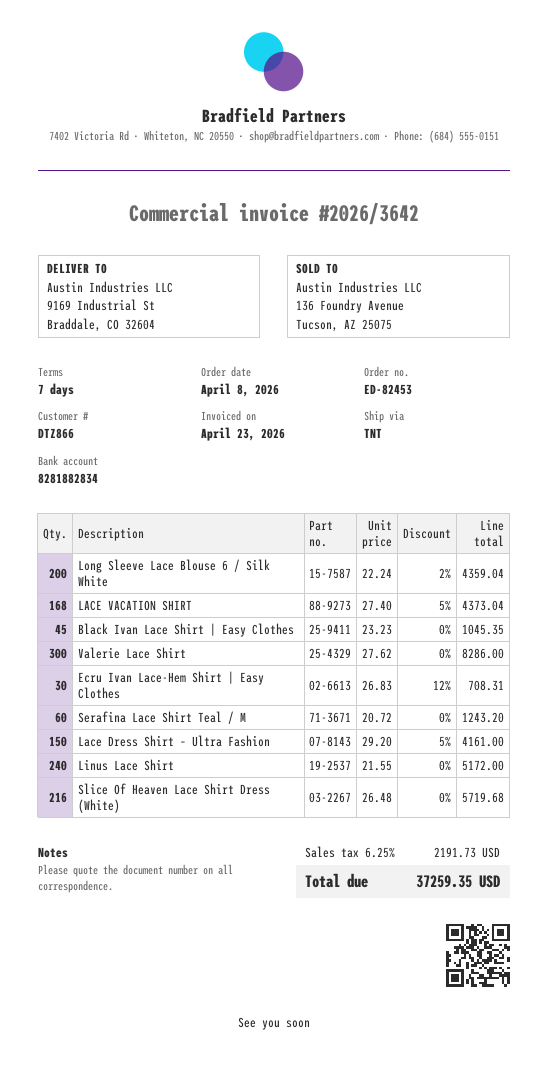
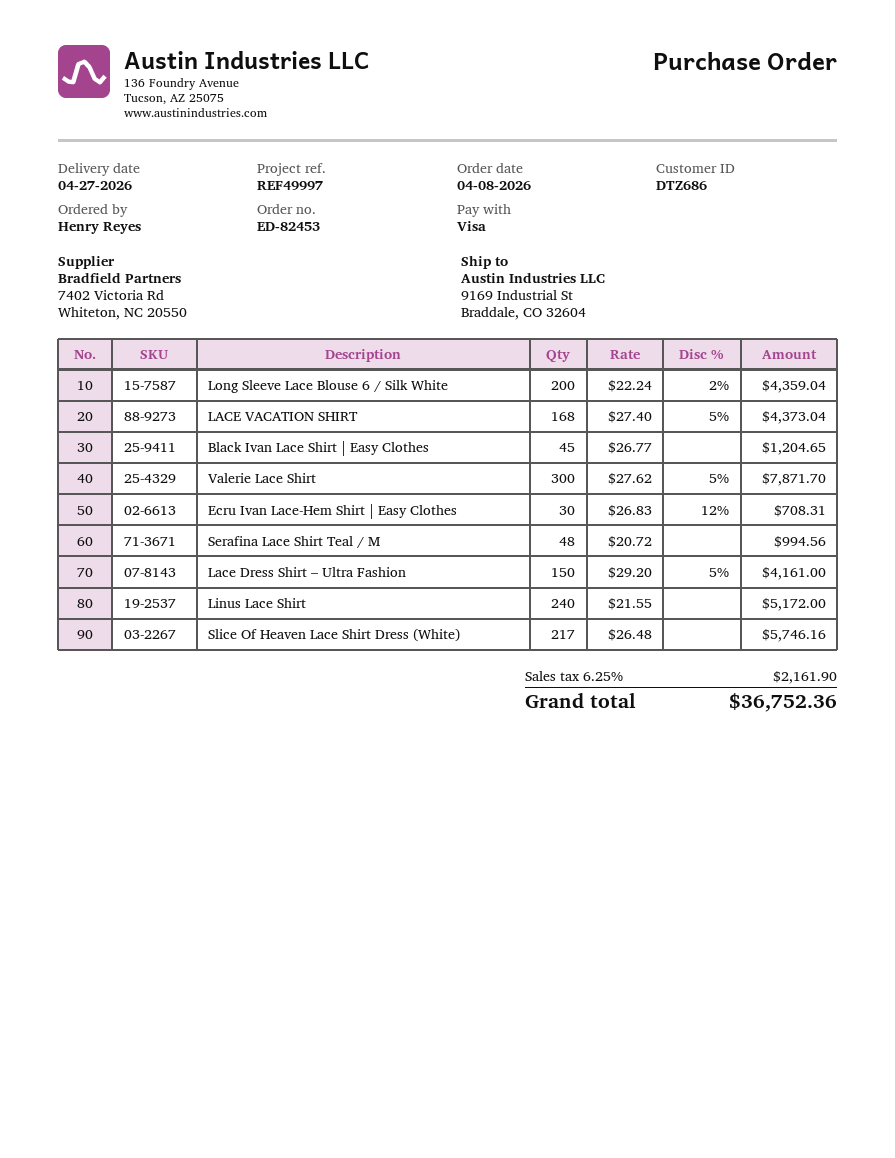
customer number: DTZ866 -> DTZ686
Black Ivan Lace Shirt | Easy Clothes: 45 x 23.23 = 1045.35 -> 45 x 26.77 = 1204.65
Valerie Lace Shirt: 300 x 27.62 = 8286.00 -> 300 x 27.62 - 5% = 7871.70
Serafina Lace Shirt Teal / M: 60 x 20.72 = 1243.20 -> 48 x 20.72 = 994.56
Slice Of Heaven Lace Shirt Dress (White): 216 x 26.48 = 5719.68 -> 217 x 26.48 = 5746.16
tax: 6.25% = 2191.73 -> 6.25% = 2161.90
total: 37259.35 -> 36752.36

